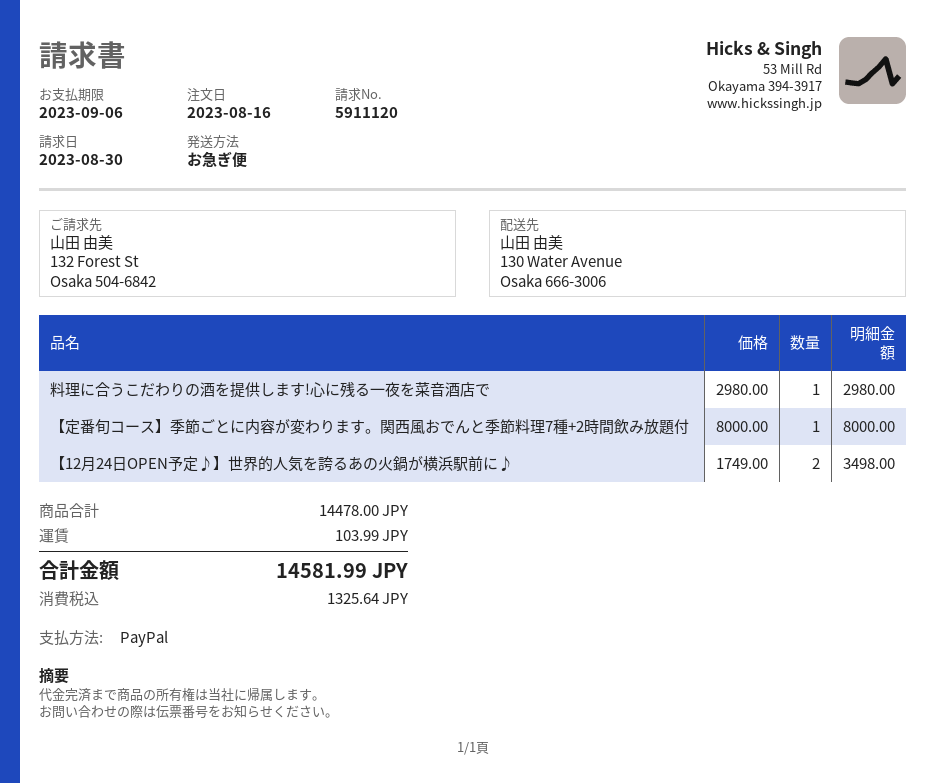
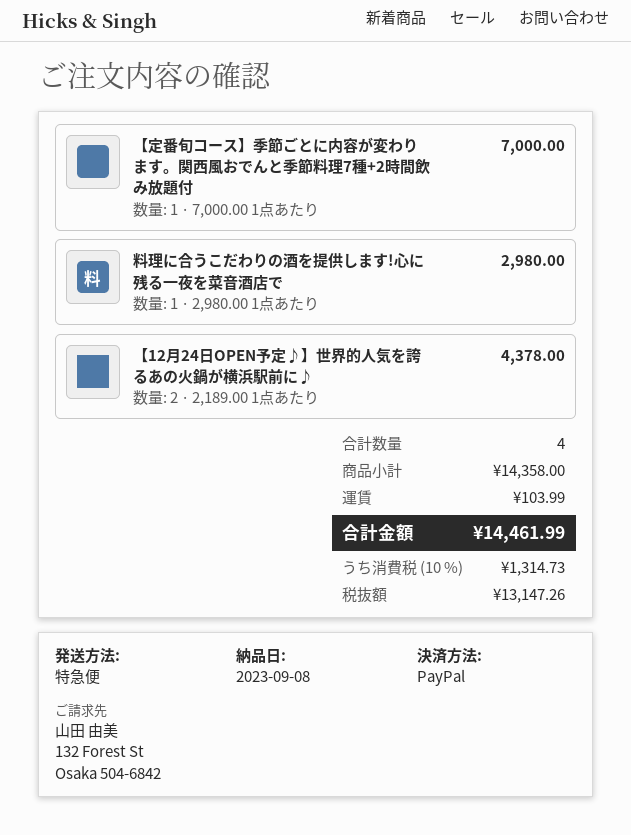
【定番旬コース】季節ごとに内容が変わります。関西風おでんと季節料理7種+2時間飲み放題付: 1 x 8000.00 = 8000.00 -> 1 x 7000.00 = 7000.00
【12月24日OPEN予定♪】世界的人気を誇るあの火鍋が横浜駅前に♪: 2 x 1749.00 = 3498.00 -> 2 x 2189.00 = 4378.00
subtotal: 14478.00 -> 14358.00
tax: 1325.64 -> 1314.73
total: 14581.99 -> 14461.99

